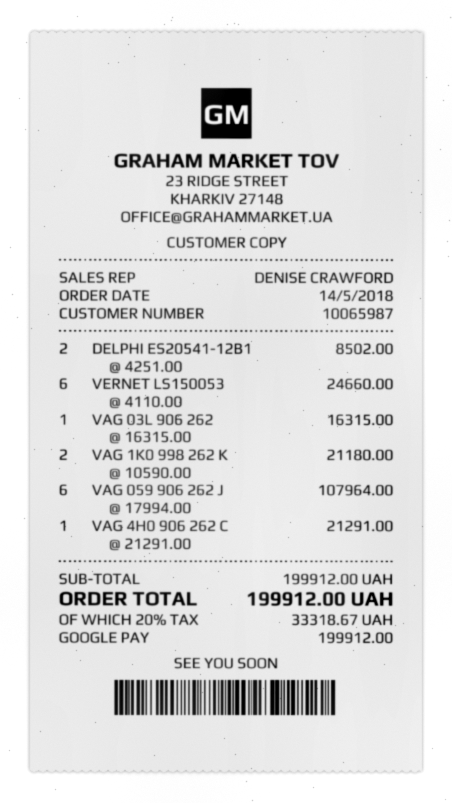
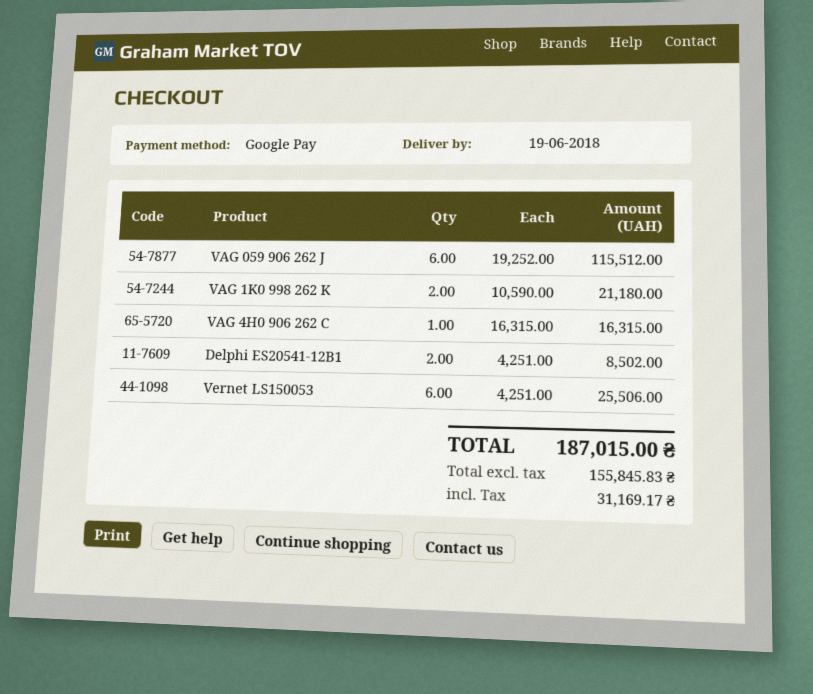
VERNET LS150053: 6 x 4110.00 = 24660.00 -> 6 x 4251.00 = 25506.00
VAG 03L 906 262: 1 x 16315.00 = 16315.00 -> none
VAG 059 906 262 J: 6 x 17994.00 = 107964.00 -> 6 x 19252.00 = 115512.00
VAG 4H0 906 262 C: 1 x 21291.00 = 21291.00 -> 1 x 16315.00 = 16315.00
tax: 33318.67 -> 31169.17
total: 199912.00 -> 187015.00

